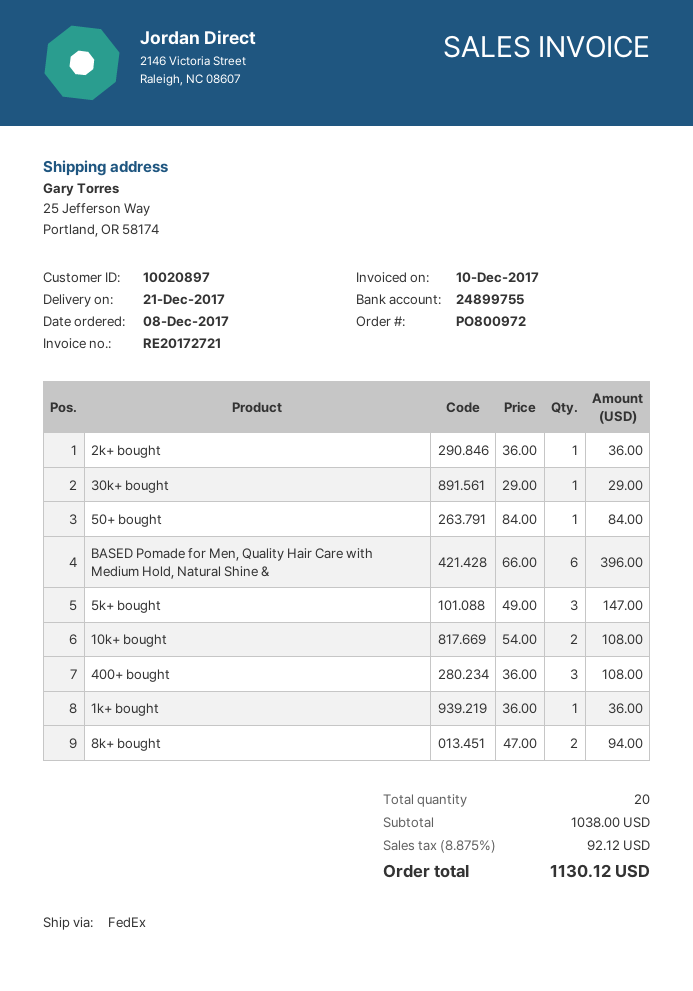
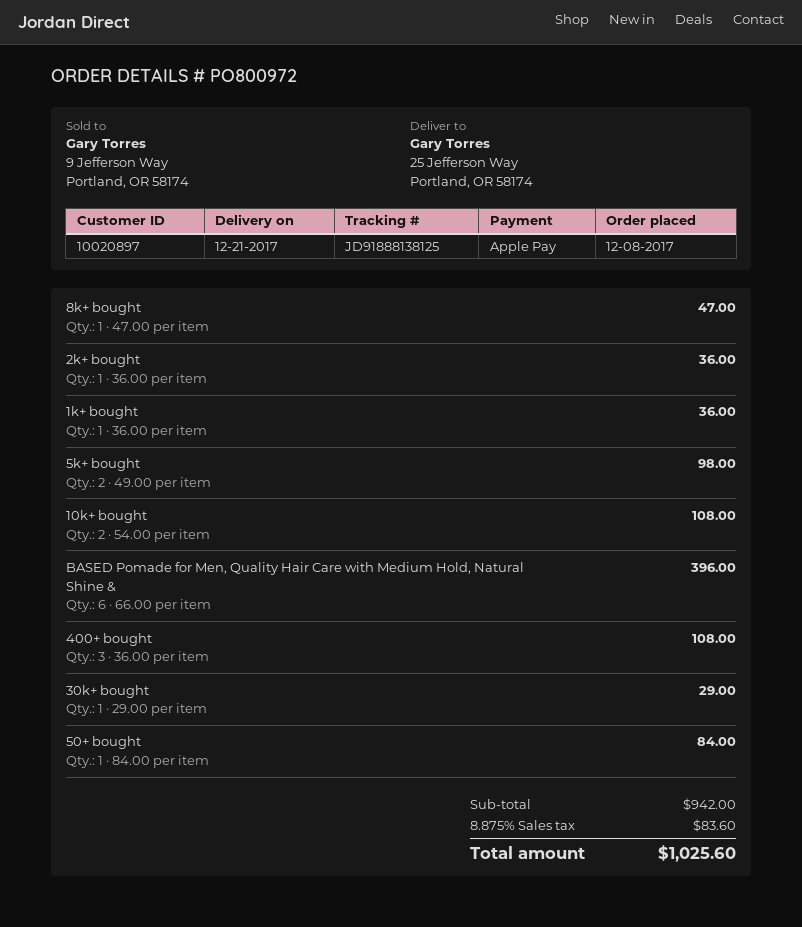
5k+ bought: 3 x 49.00 = 147.00 -> 2 x 49.00 = 98.00
8k+ bought: 2 x 47.00 = 94.00 -> 1 x 47.00 = 47.00
subtotal: 1038.00 -> 942.00
tax: 8.875% = 92.12 -> 8.875% = 83.60
total: 1130.12 -> 1025.60

